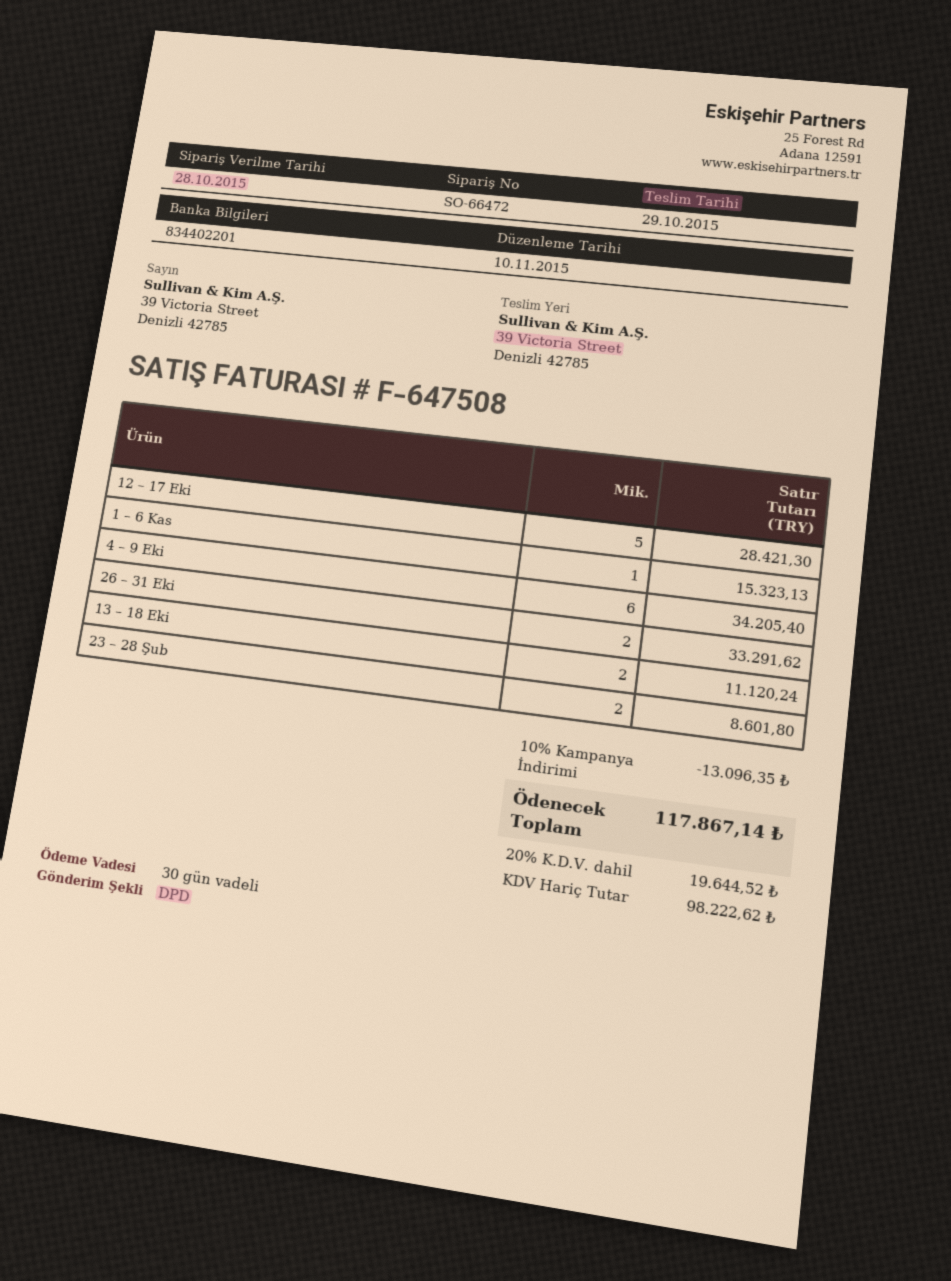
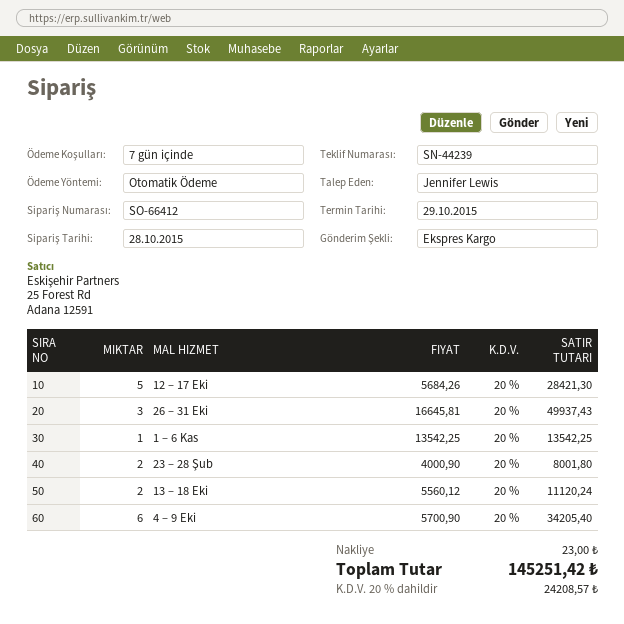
order number: SO-66472 -> SO-66412
payment terms: 30 days -> 7 days
shipping method: DPD -> express
1 – 6 Kas: 1 for 15323.13 -> 1 for 13542.25
26 – 31 Eki: 2 for 33291.62 -> 3 for 49937.43
23 – 28 Şub: 2 for 8601.80 -> 2 for 8001.80
discount: 10% = 13096.35 -> none
shipping: none -> 23.00
tax: 20% = 19644.52 -> 20% = 24208.57
total: 117867.14 -> 145251.42

